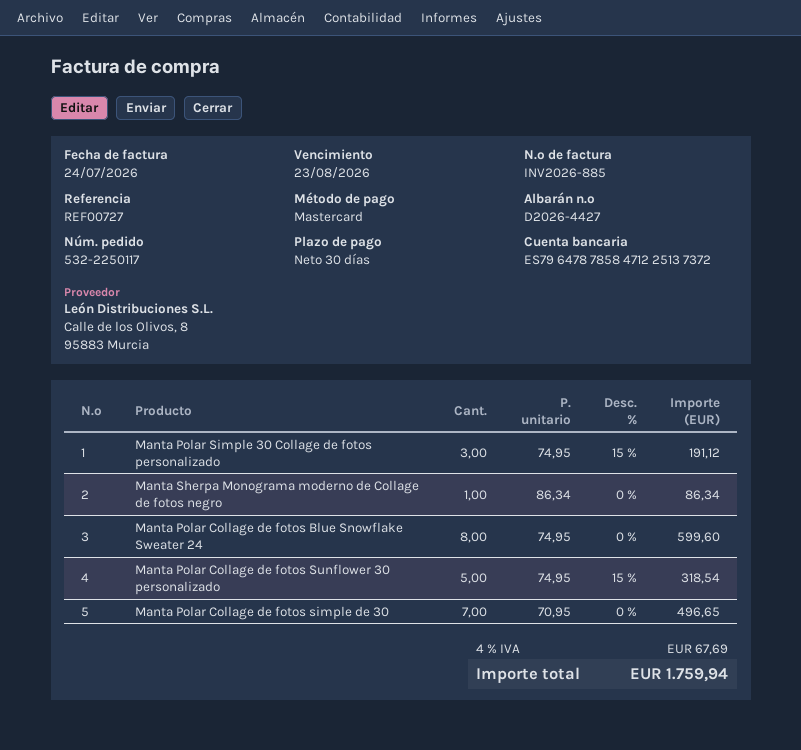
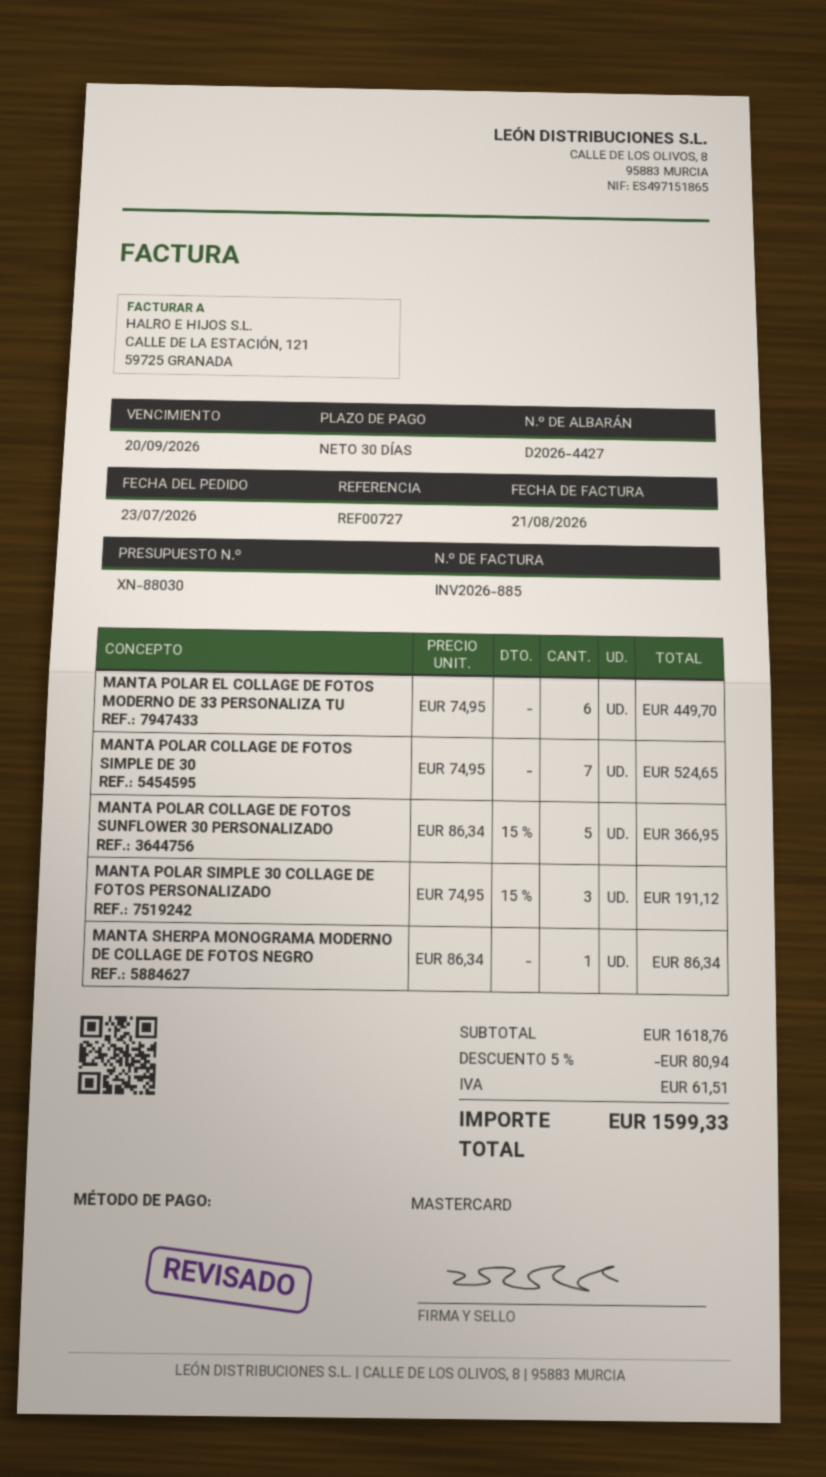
invoice date: 2026-07-24 -> 2026-08-21
due date: 2026-08-23 -> 2026-09-20
Manta Polar Collage de fotos Blue Snowflake Sweater 24: 8 x 74.95 = 599.60 -> none
Manta Polar Collage de fotos Sunflower 30 personalizado: 5 x 74.95 - 15% = 318.54 -> 5 x 86.34 - 15% = 366.95
Manta Polar Collage de fotos simple de 30: 7 x 70.95 = 496.65 -> 7 x 74.95 = 524.65
MANTA POLAR EL COLLAGE DE FOTOS MODERNO DE 33 PERSONALIZA TU: none -> 6 x 74.95 = 449.70
discount: none -> 5% = 80.94
tax: 67.69 -> 61.51
total: 1759.94 -> 1599.33

